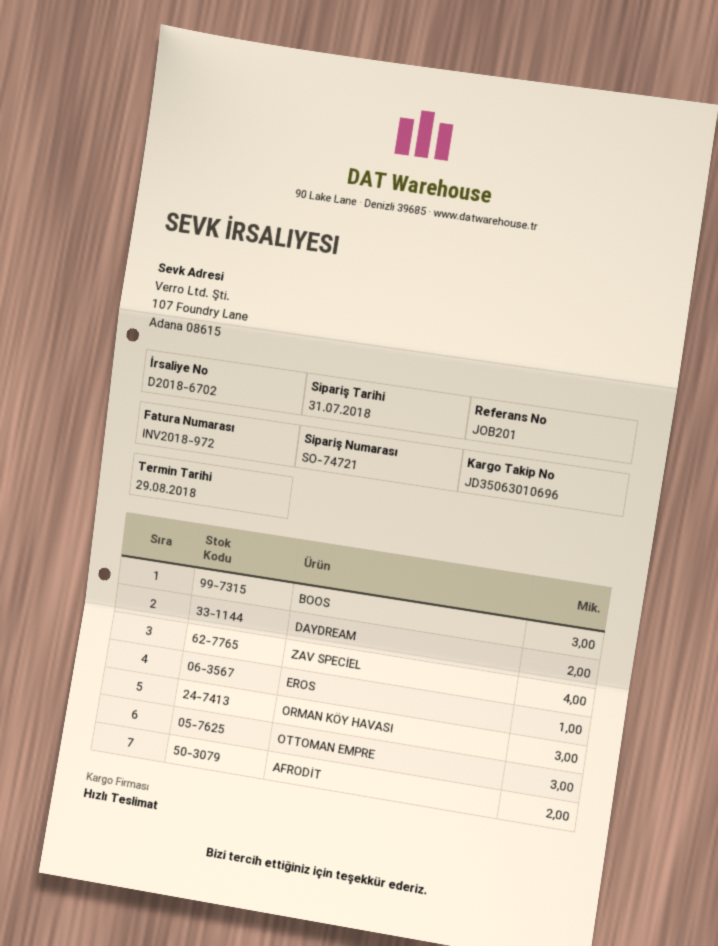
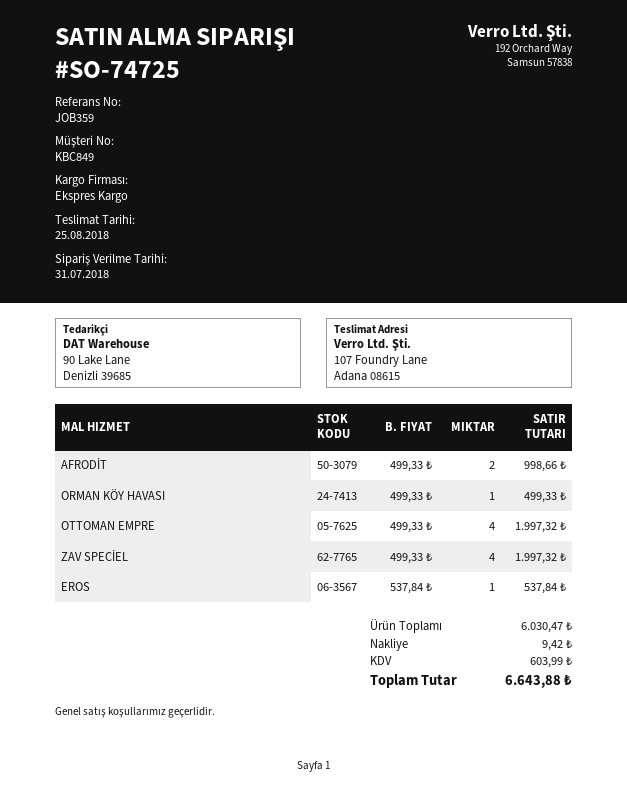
order number: SO-74721 -> SO-74725
delivery date: 2018-08-29 -> 2018-08-25
reference: JOB201 -> JOB359
BOOS: 3 -> none
DAYDREAM: 2 -> none
ORMAN KÖY HAVASI: 3 -> 1
OTTOMAN EMPRE: 3 -> 4

